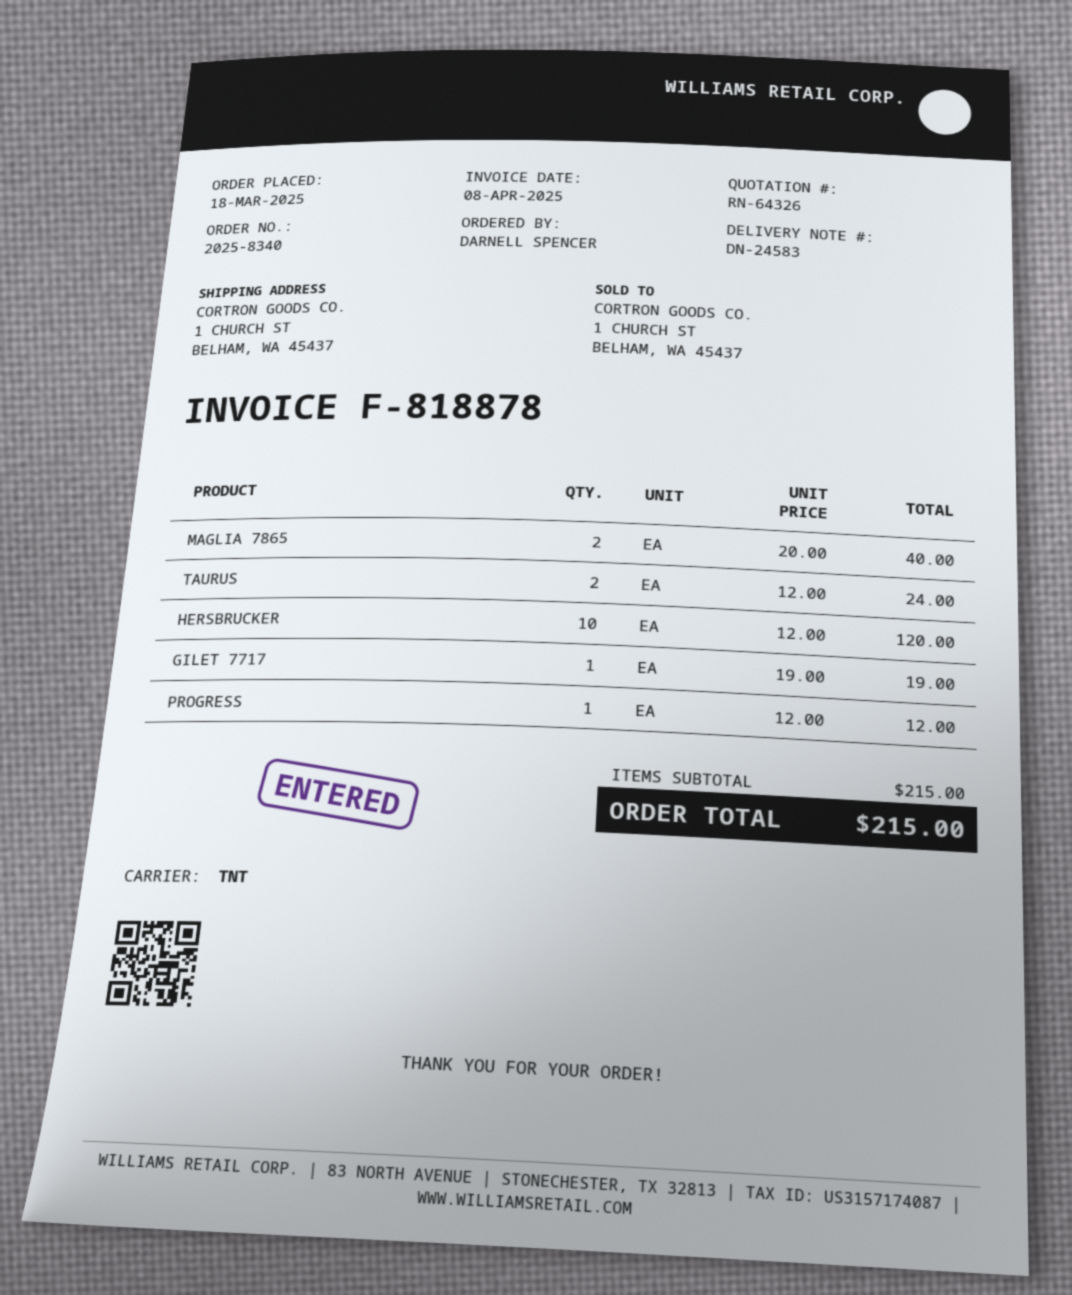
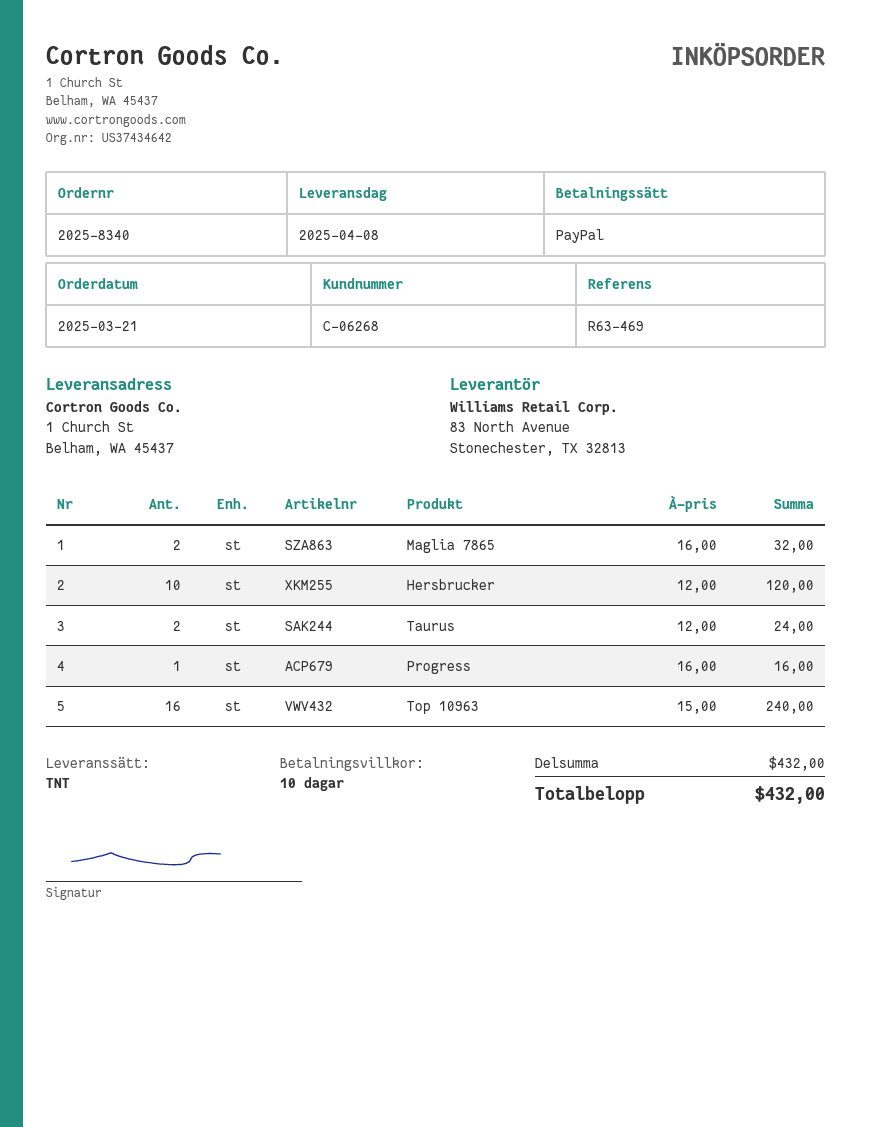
order date: 2025-03-18 -> 2025-03-21
MAGLIA 7865: 2 x 20.00 = 40.00 -> 2 x 16.00 = 32.00
GILET 7717: 1 x 19.00 = 19.00 -> none
PROGRESS: 1 x 12.00 = 12.00 -> 1 x 16.00 = 16.00
Top 10963: none -> 16 x 15.00 = 240.00
subtotal: 215.00 -> 432.00
total: 215.00 -> 432.00

